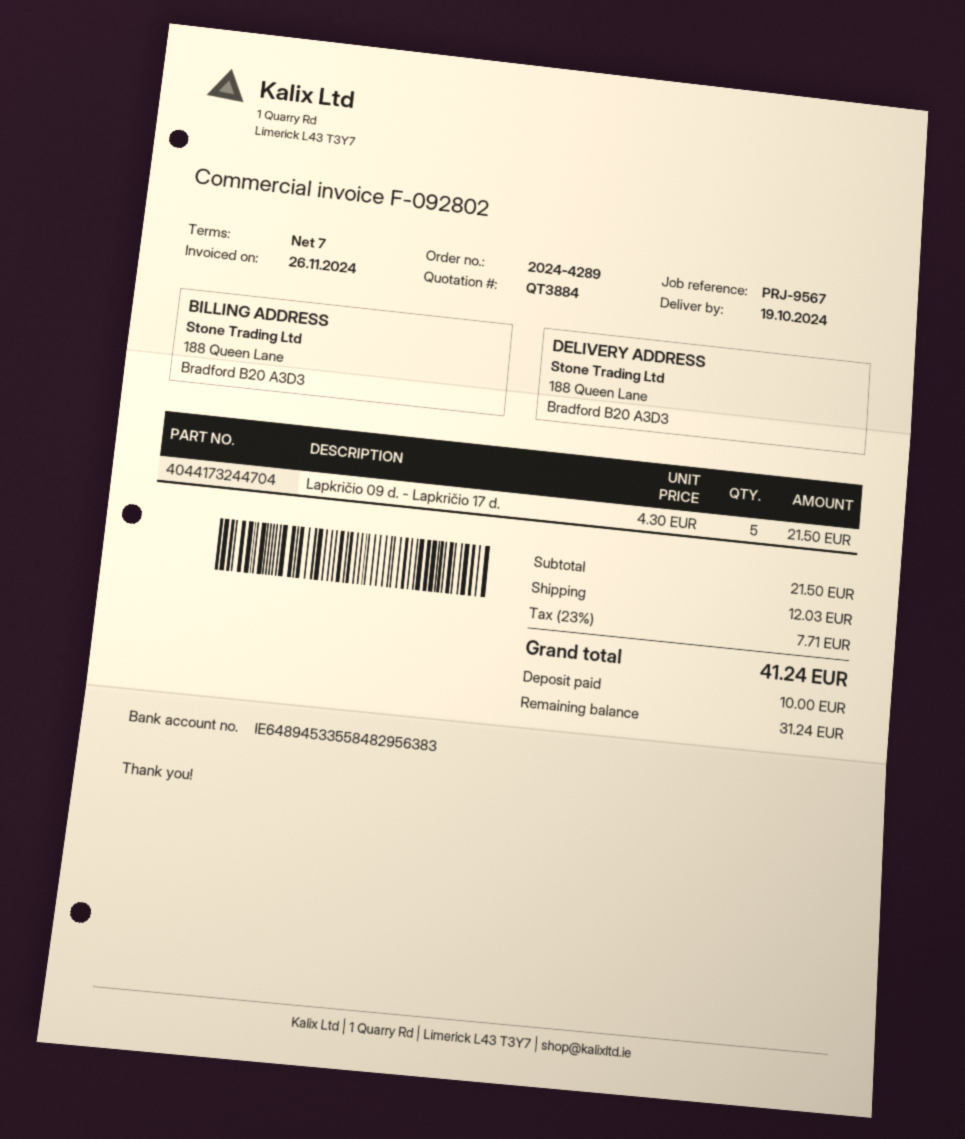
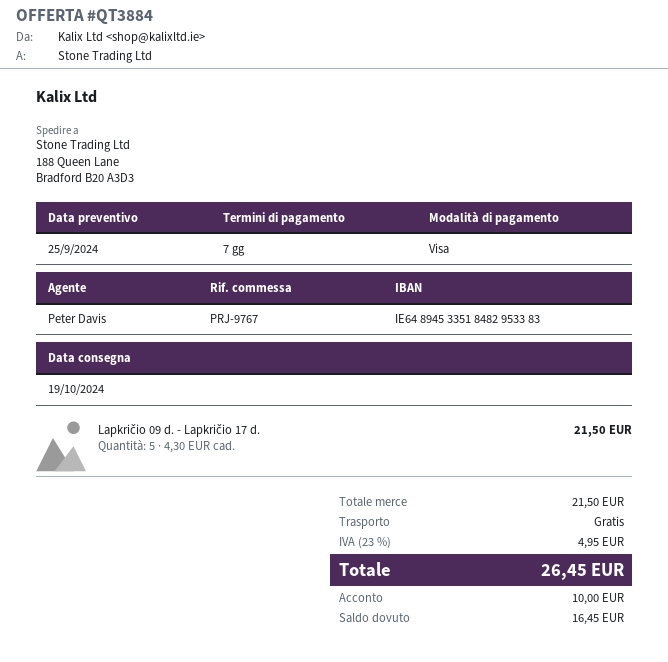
reference: PRJ-9567 -> PRJ-9767
bank account: IE64894533558482956383 -> IE64894533518482953383
shipping: 12.03 -> 0.00
tax: 23% = 7.71 -> 23% = 4.95
total: 41.24 -> 26.45
balance: 31.24 -> 16.45

